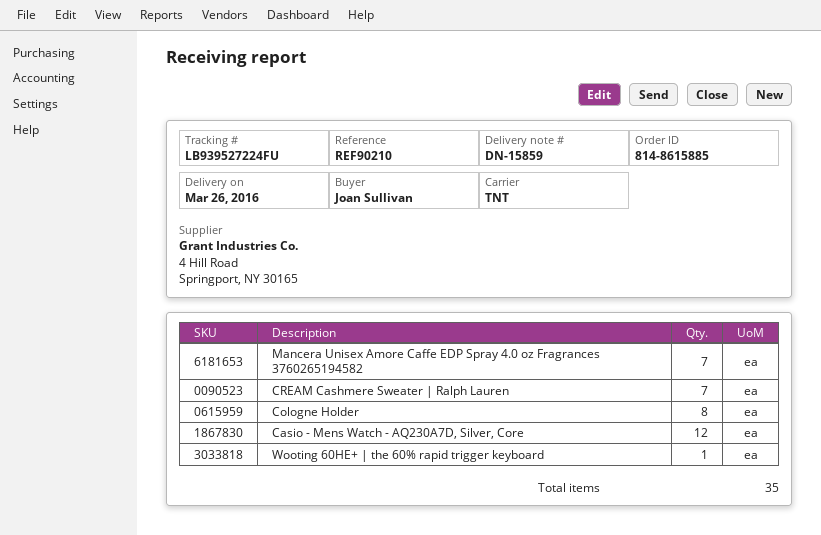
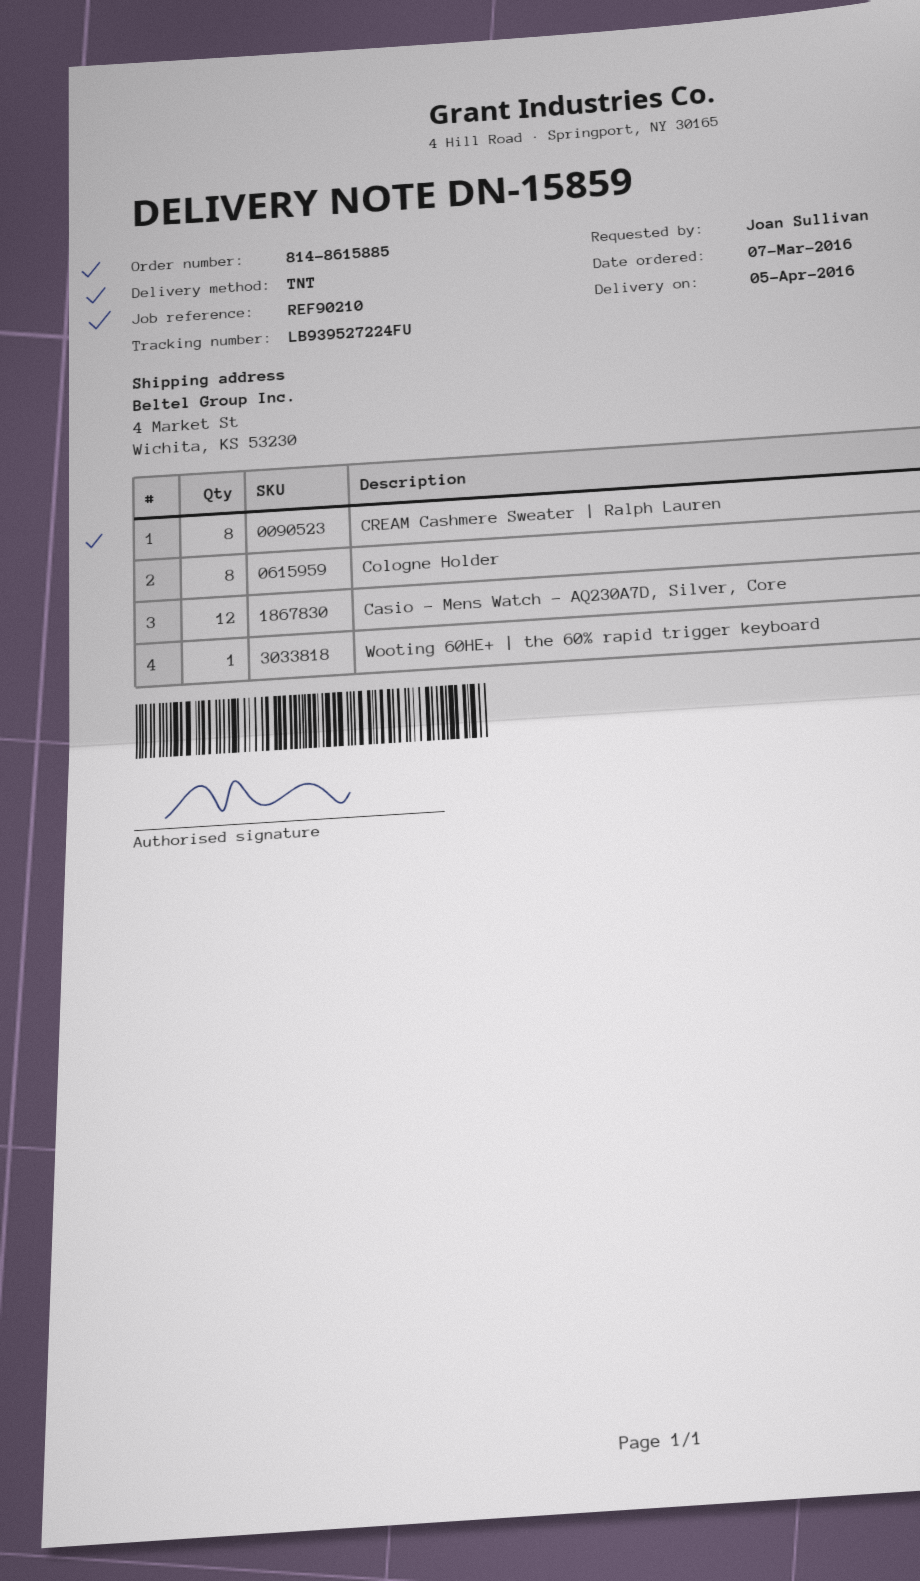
delivery date: 2016-03-26 -> 2016-04-05
Mancera Unisex Amore Caffe EDP Spray 4.0 oz Fragrances 3760265194582: 7 -> none
CREAM Cashmere Sweater | Ralph Lauren: 7 -> 8

